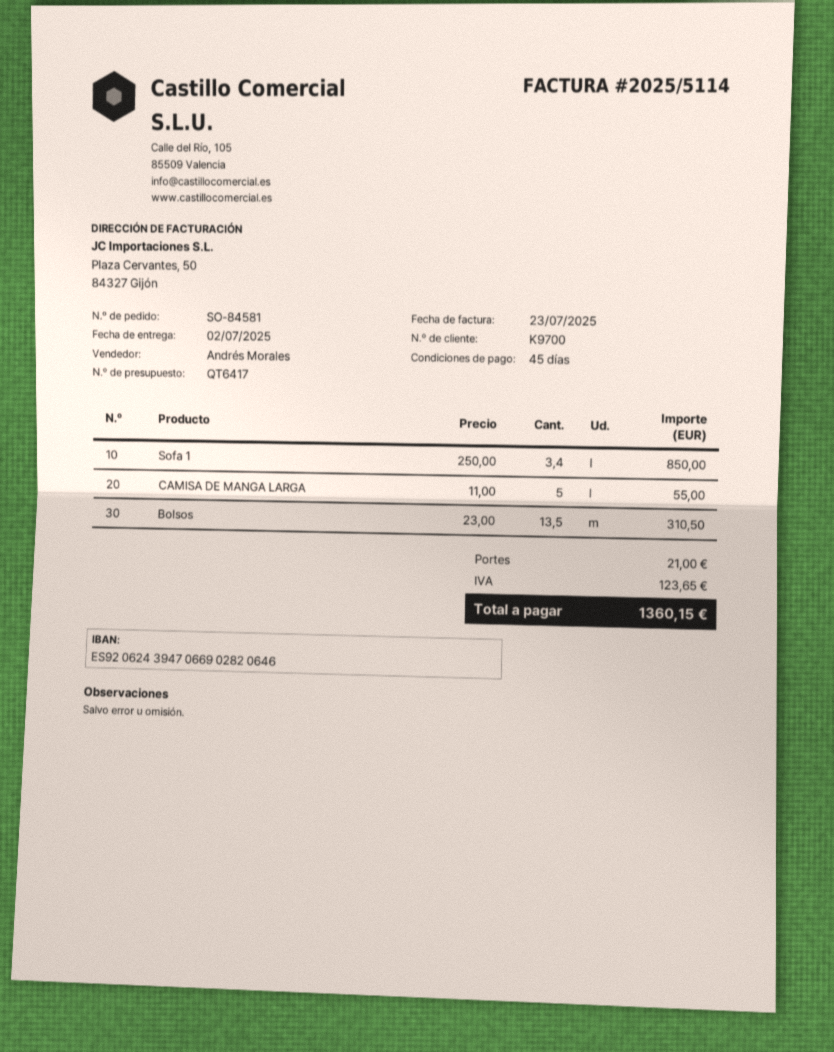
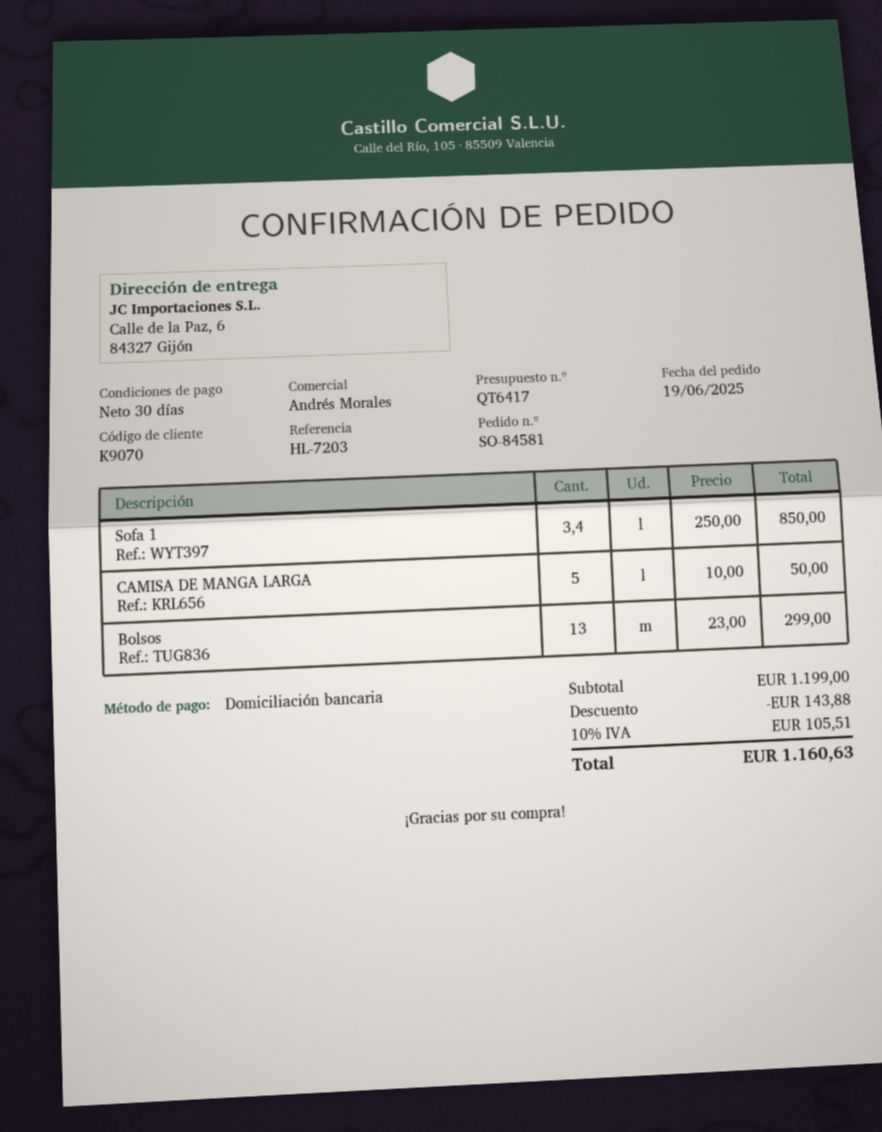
payment terms: 45 days -> 30 days
customer number: K9700 -> K9070
CAMISA DE MANGA LARGA: 5 x 11.00 = 55.00 -> 5 x 10.00 = 50.00
Bolsos: 13.5 x 23.00 = 310.50 -> 13 x 23.00 = 299.00
discount: none -> 143.88
shipping: 21.00 -> none
tax: 123.65 -> 105.51
total: 1360.15 -> 1160.63

